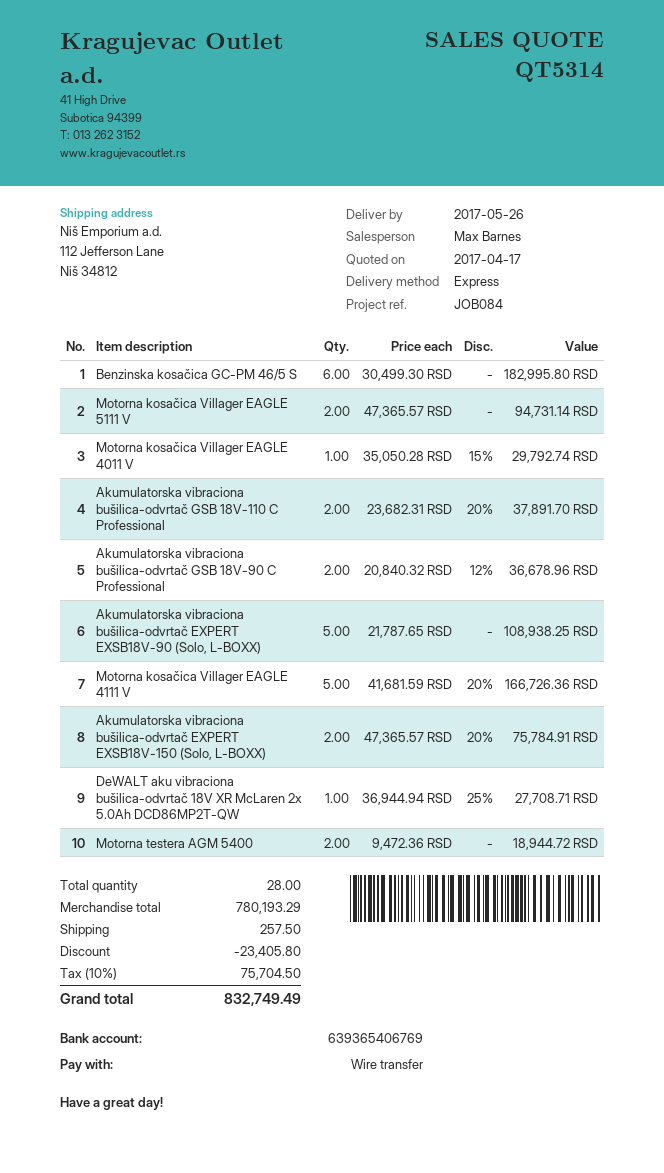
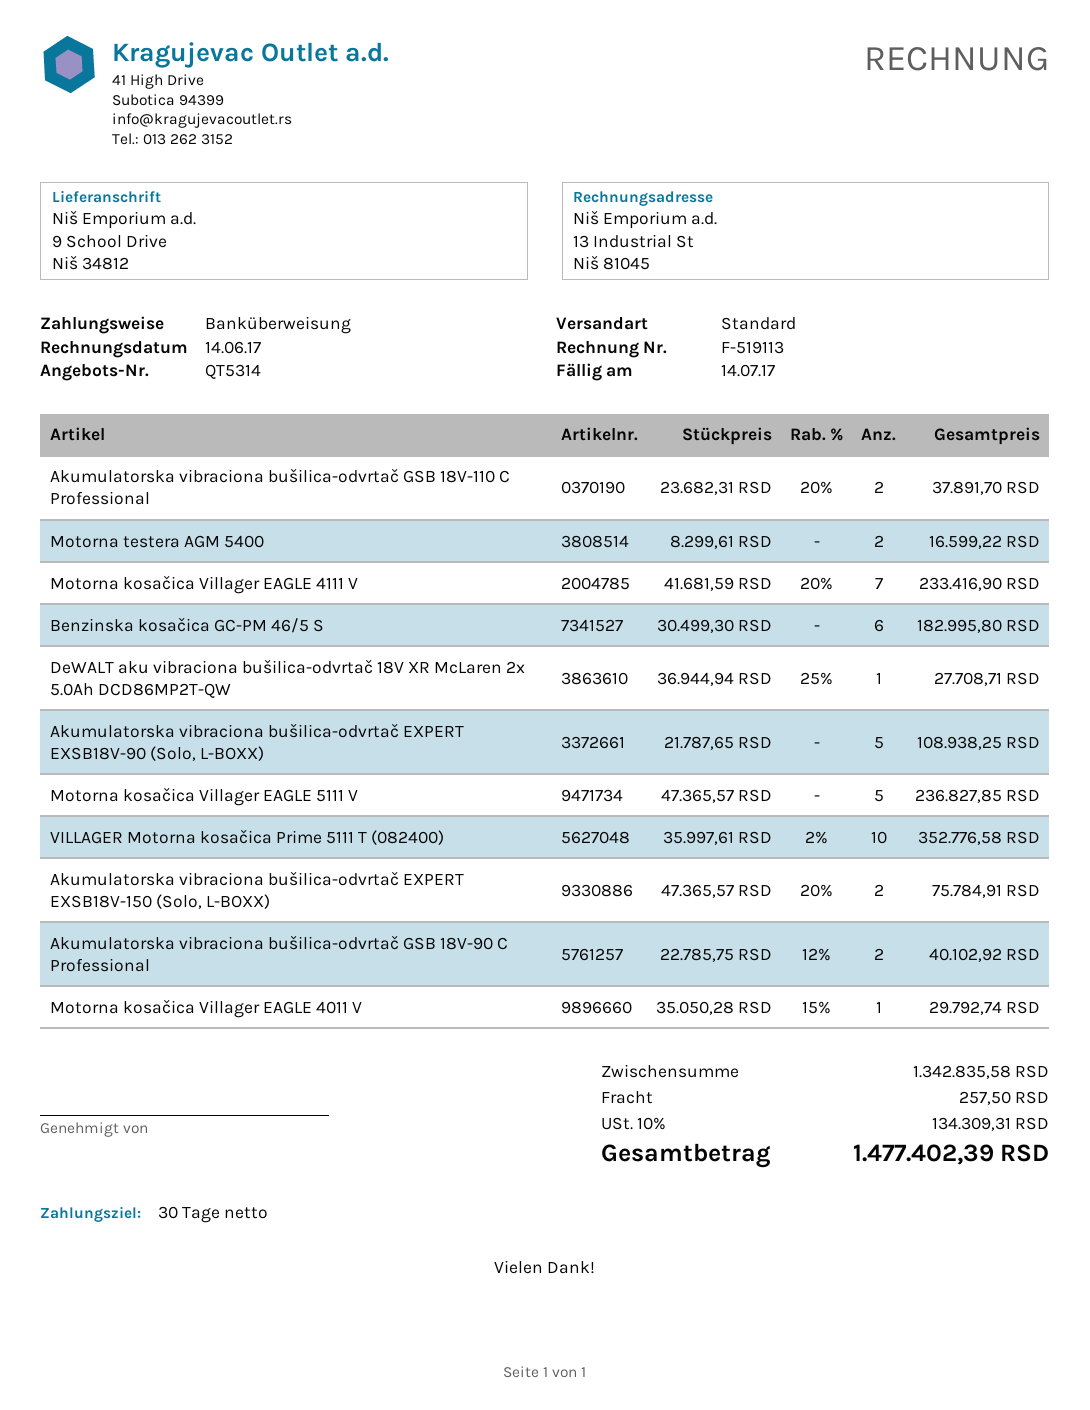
shipping method: express -> standard
ship to: 112 Jefferson Lane, Niš 34812 -> 9 School Drive, Niš 34812
Motorna kosačica Villager EAGLE 5111 V: 2 x 47365.57 = 94731.14 -> 5 x 47365.57 = 236827.85
Akumulatorska vibraciona bušilica-odvrtač GSB 18V-90 C Professional: 2 x 20840.32 - 12% = 36678.96 -> 2 x 22785.75 - 12% = 40102.92
Motorna kosačica Villager EAGLE 4111 V: 5 x 41681.59 - 20% = 166726.36 -> 7 x 41681.59 - 20% = 233416.90
Motorna testera AGM 5400: 2 x 9472.36 = 18944.72 -> 2 x 8299.61 = 16599.22
VILLAGER Motorna kosačica Prime 5111 T (082400): none -> 10 x 35997.61 - 2% = 352776.58
subtotal: 780193.29 -> 1342835.58
discount: 23405.80 -> none
tax: 10% = 75704.50 -> 10% = 134309.31
total: 832749.49 -> 1477402.39

